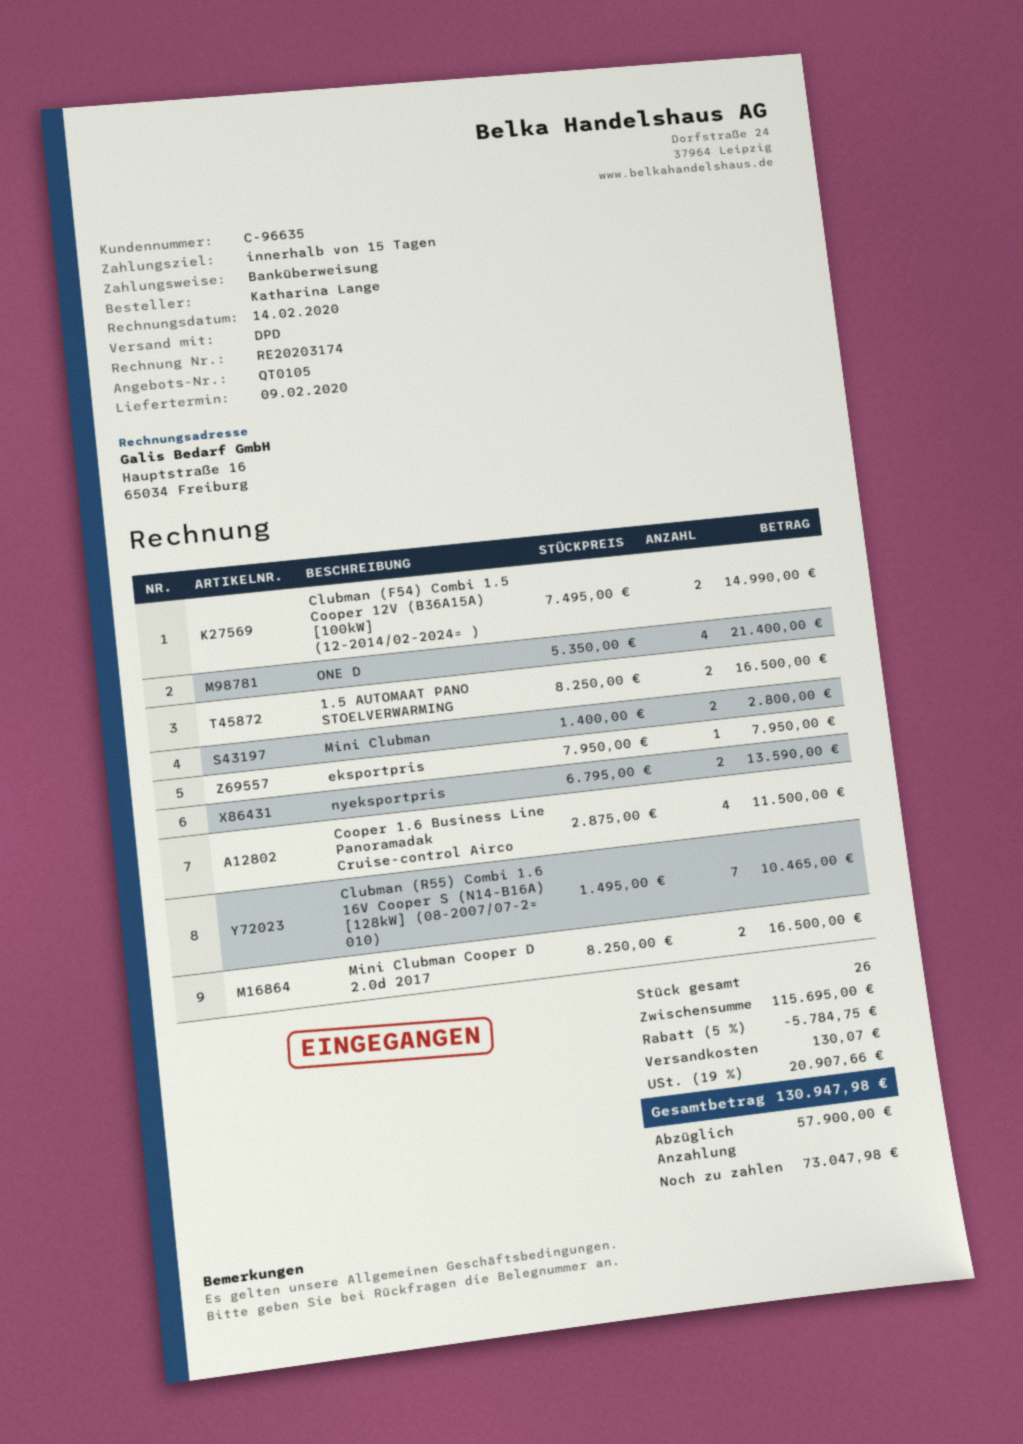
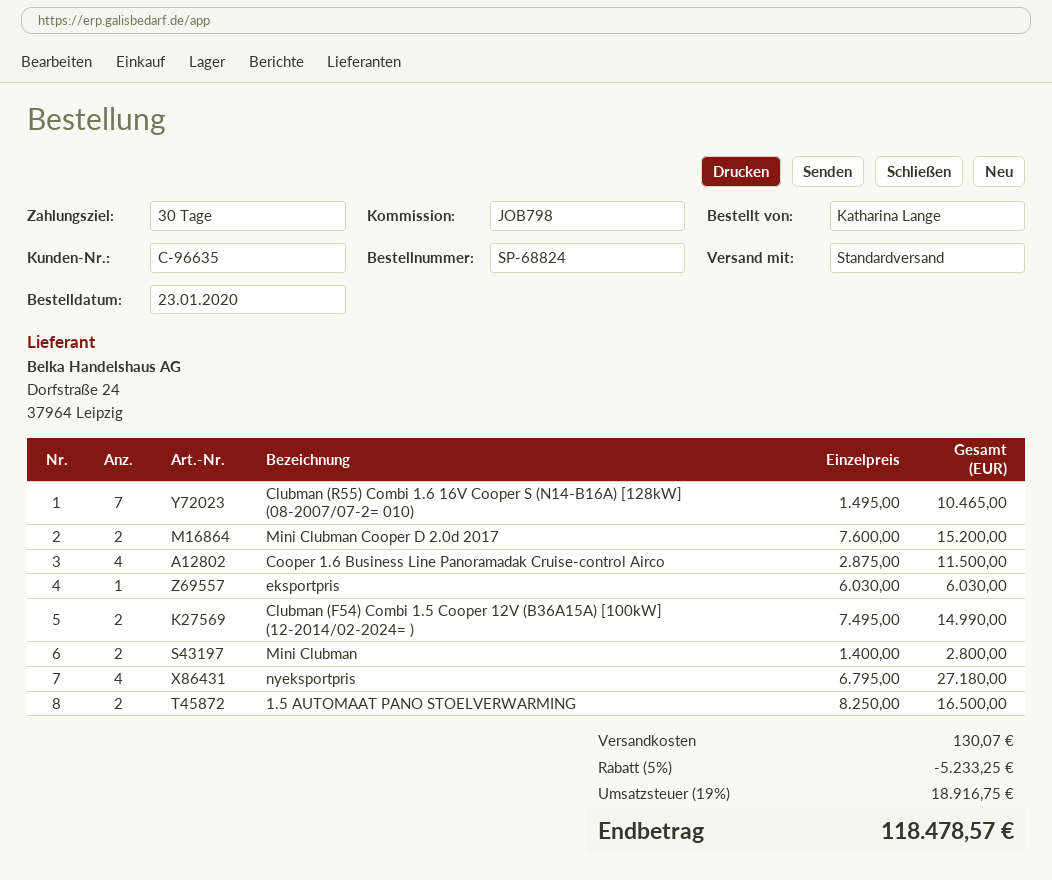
payment terms: 15 days -> 30 days
shipping method: DPD -> standard
ONE D: 4 x 5350.00 = 21400.00 -> none
eksportpris: 1 x 7950.00 = 7950.00 -> 1 x 6030.00 = 6030.00
nyeksportpris: 2 x 6795.00 = 13590.00 -> 4 x 6795.00 = 27180.00
Mini Clubman Cooper D 2.0d 2017: 2 x 8250.00 = 16500.00 -> 2 x 7600.00 = 15200.00
discount: 5% = 5784.75 -> 5% = 5233.25
tax: 19% = 20907.66 -> 19% = 18916.75
total: 130947.98 -> 118478.57

